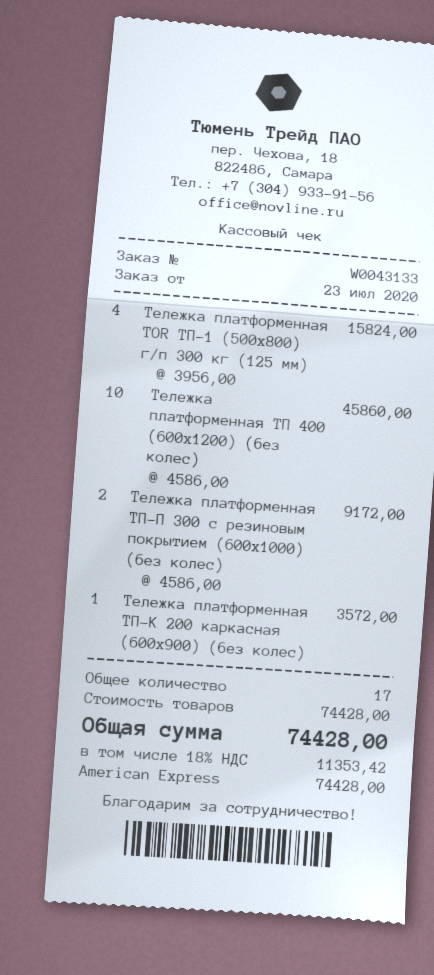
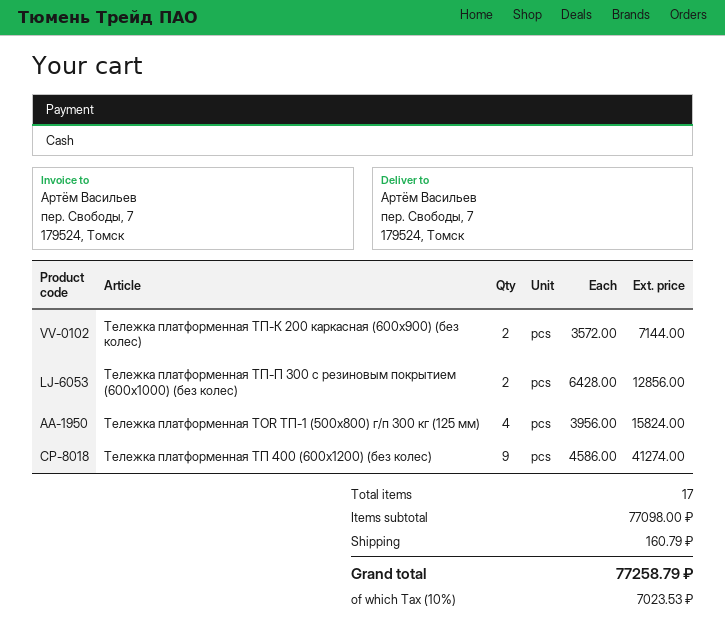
payment method: American Express -> cash
Тележка платформенная ТП 400 (600х1200) (без колес): 10 x 4586.00 = 45860.00 -> 9 x 4586.00 = 41274.00
Тележка платформенная ТП-П 300 с резиновым покрытием (600х1000) (без колес): 2 x 4586.00 = 9172.00 -> 2 x 6428.00 = 12856.00
Тележка платформенная ТП-К 200 каркасная (600х900) (без колес): 1 x 3572.00 = 3572.00 -> 2 x 3572.00 = 7144.00
subtotal: 74428.00 -> 77098.00
shipping: none -> 160.79
tax: 18% = 11353.42 -> 10% = 7023.53
total: 74428.00 -> 77258.79

